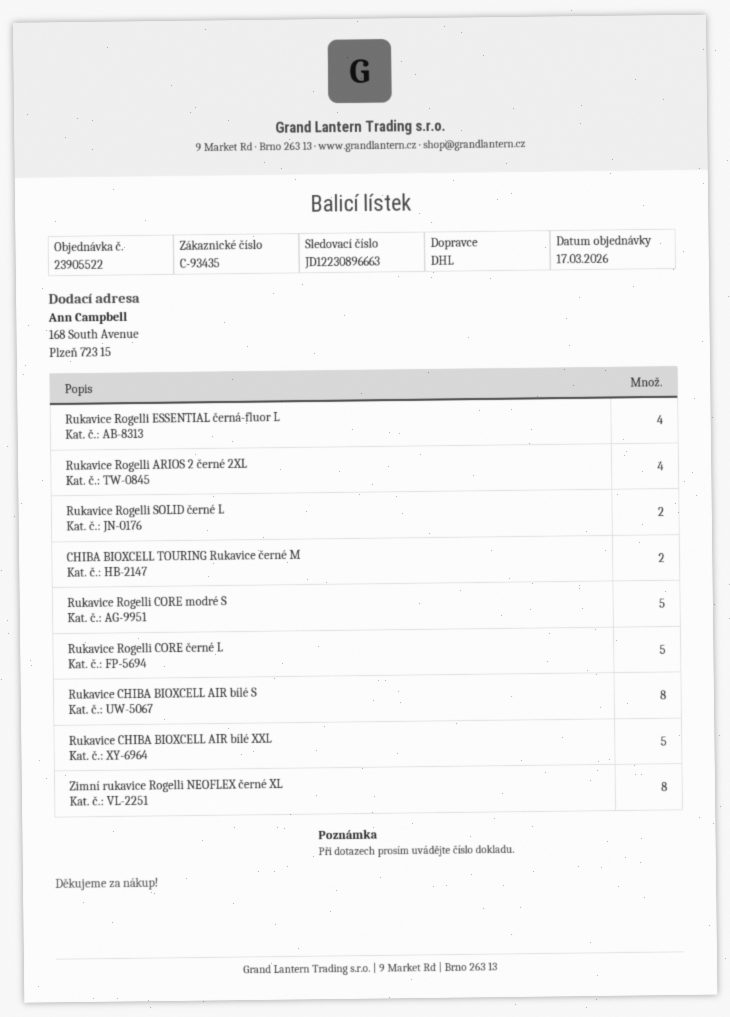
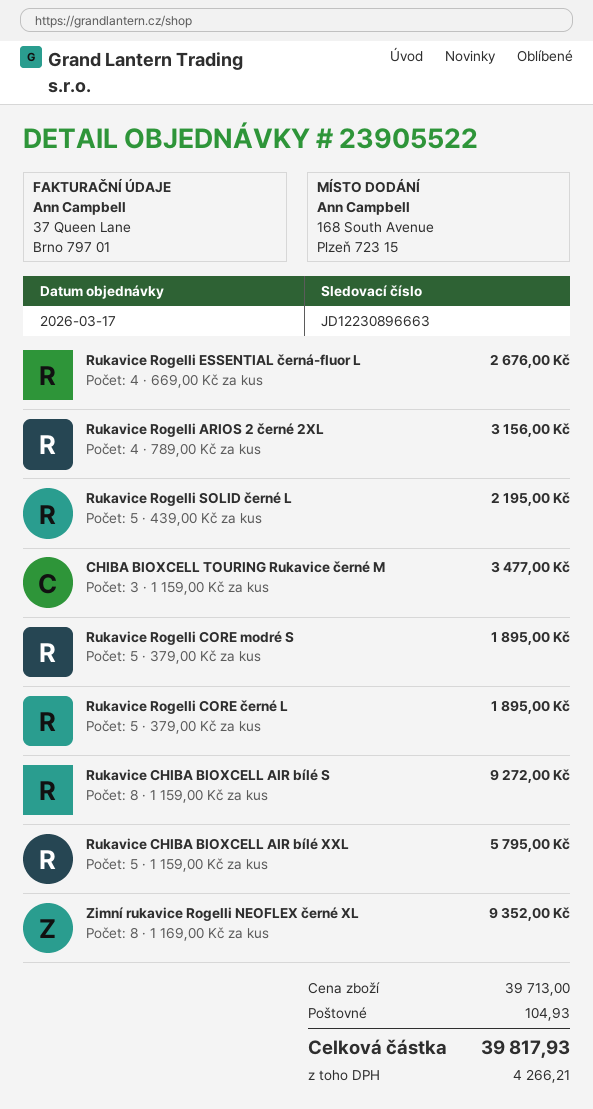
Rukavice Rogelli SOLID černé L: 2 -> 5
CHIBA BIOXCELL TOURING Rukavice černé M: 2 -> 3

